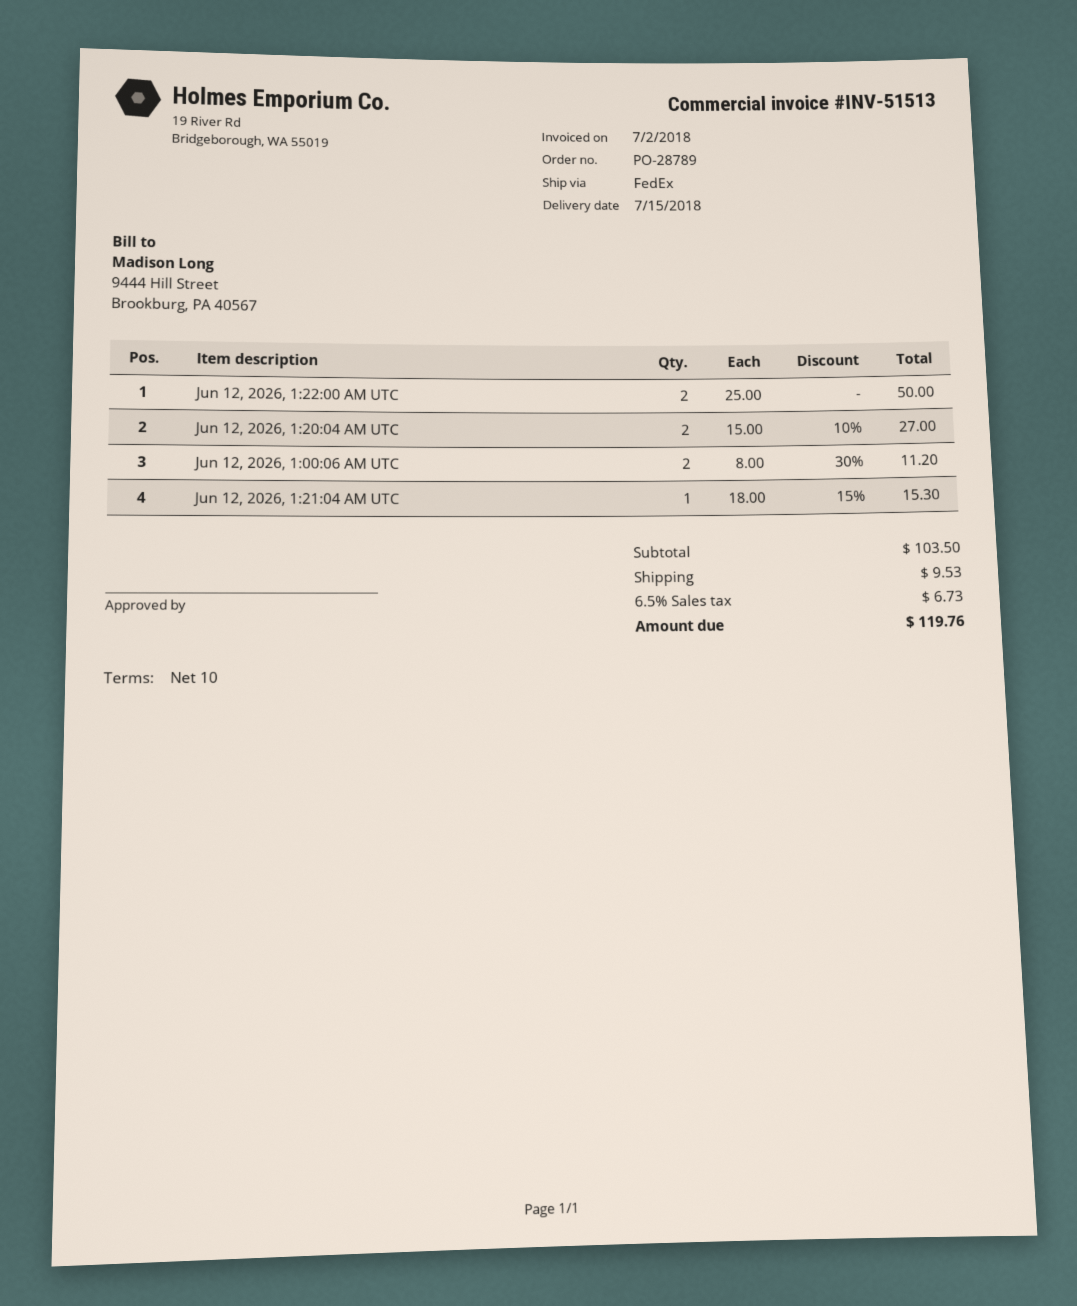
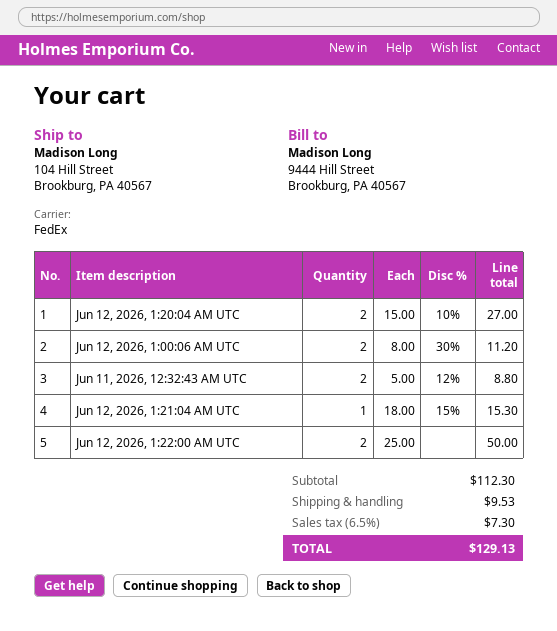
Jun 11, 2026, 12:32:43 AM UTC: none -> 2 x 5.00 - 12% = 8.80
subtotal: 103.50 -> 112.30
tax: 6.5% = 6.73 -> 6.5% = 7.30
total: 119.76 -> 129.13

